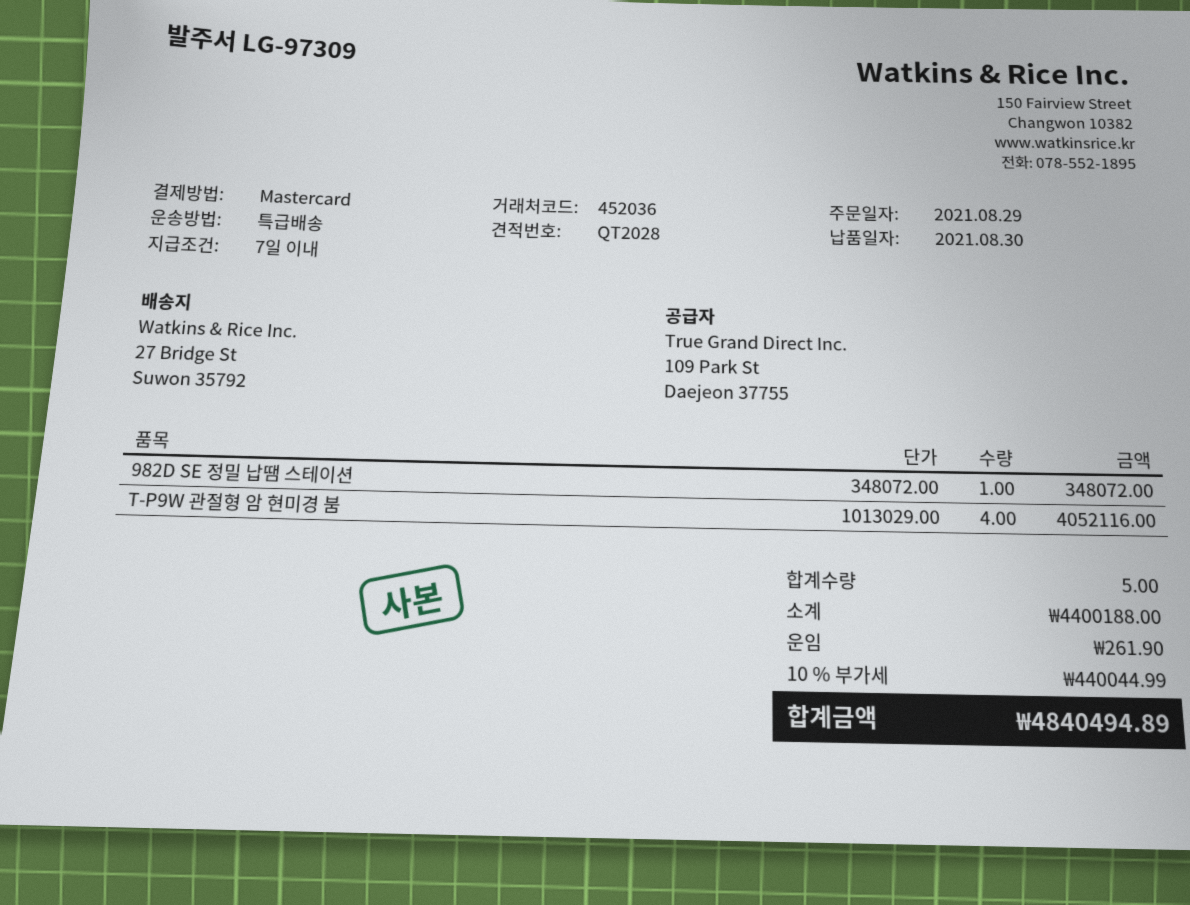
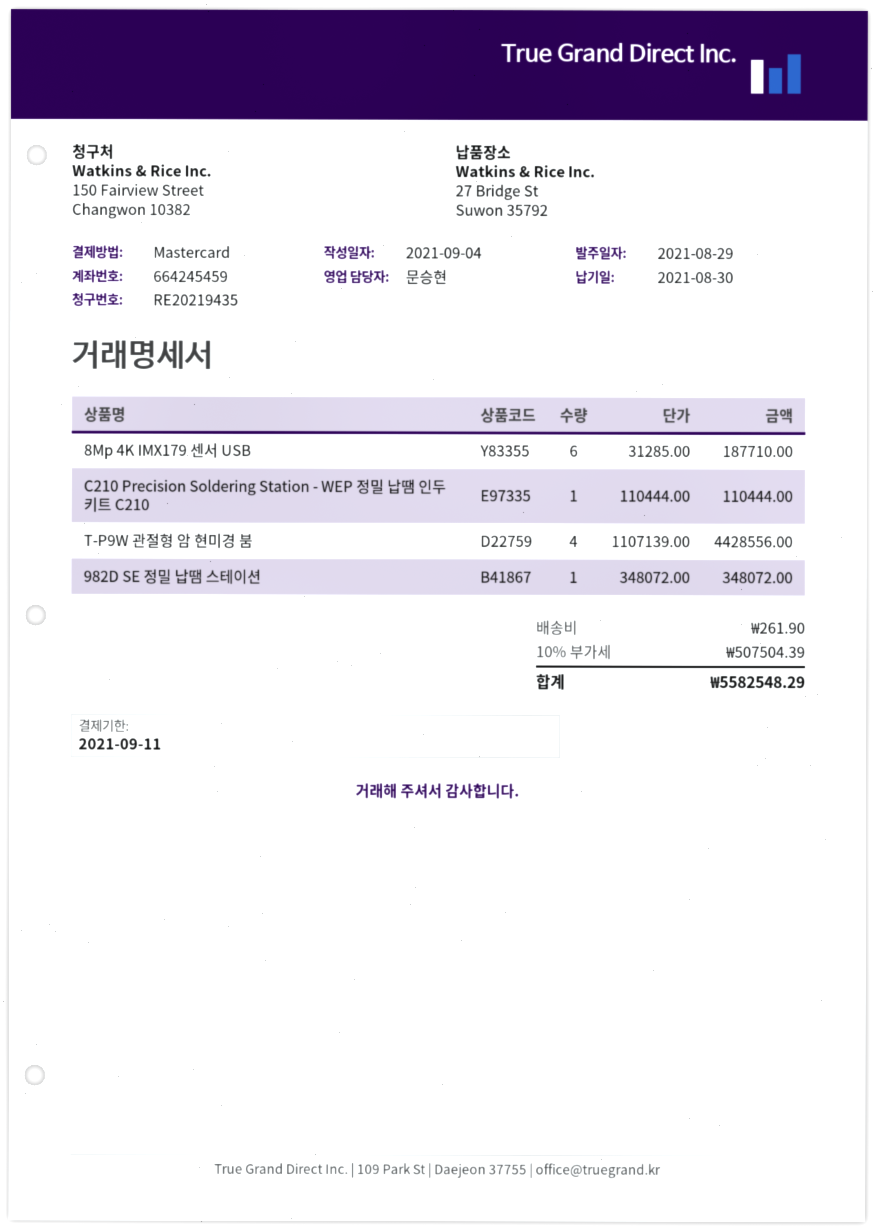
T-P9W 관절형 암 현미경 붐: 4 x 1013029.00 = 4052116.00 -> 4 x 1107139.00 = 4428556.00
8Mp 4K IMX179 센서 USB: none -> 6 x 31285.00 = 187710.00
C210 Precision Soldering Station - WEP 정밀 납땜 인두 키트 C210: none -> 1 x 110444.00 = 110444.00
tax: 10% = 440044.99 -> 10% = 507504.39
total: 4840494.89 -> 5582548.29

